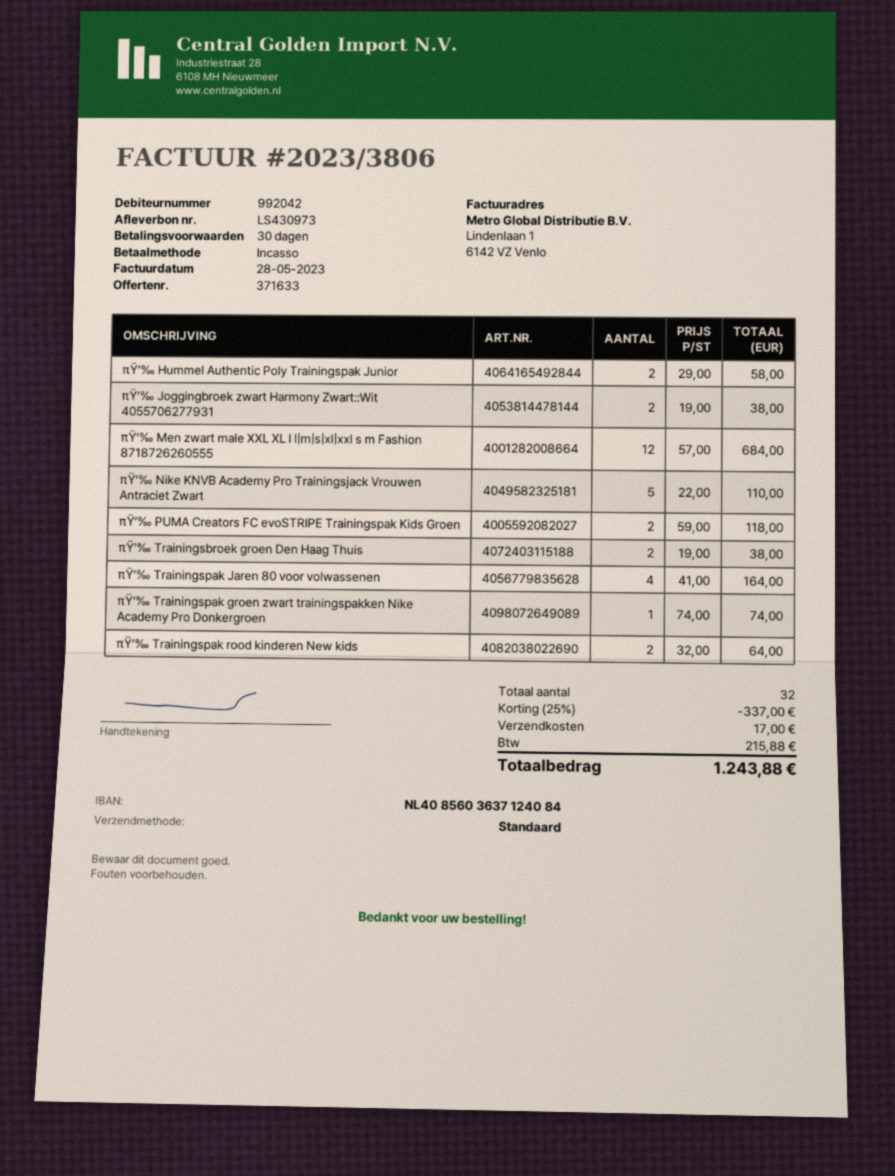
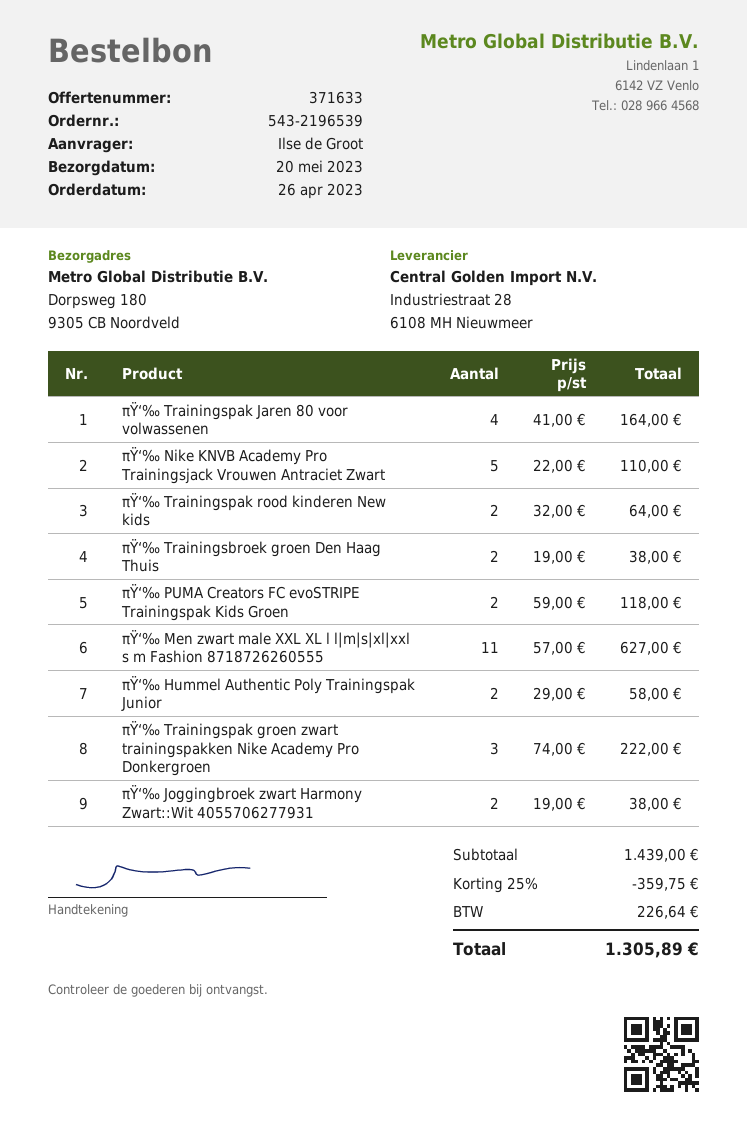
πŸ‘‰ Men zwart male XXL XL l l|m|s|xl|xxl s m Fashion 8718726260555: 12 x 57.00 = 684.00 -> 11 x 57.00 = 627.00
πŸ‘‰ Trainingspak groen zwart trainingspakken Nike Academy Pro Donkergroen: 1 x 74.00 = 74.00 -> 3 x 74.00 = 222.00
discount: 25% = 337.00 -> 25% = 359.75
shipping: 17.00 -> none
tax: 215.88 -> 226.64
total: 1243.88 -> 1305.89

